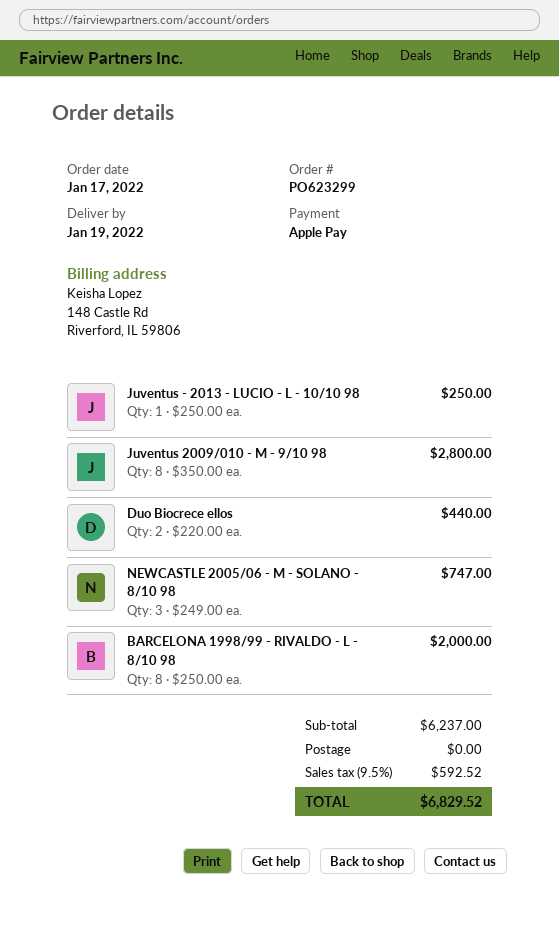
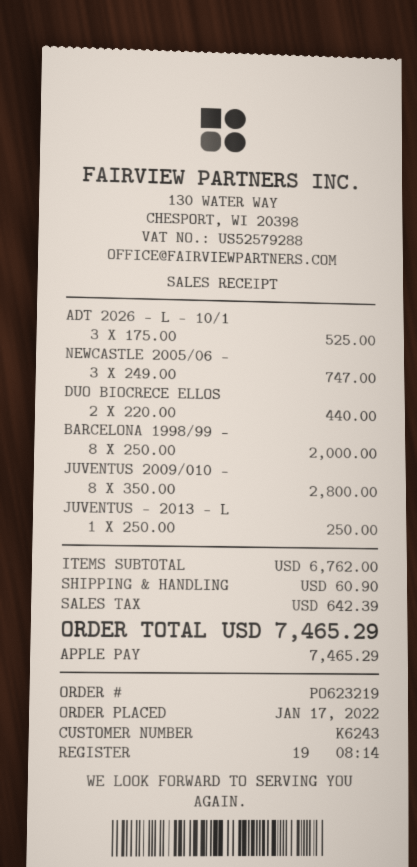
order number: PO623299 -> PO623219
ADT 2026 - L - 10/1: none -> 3 x 175.00 = 525.00
subtotal: 6237.00 -> 6762.00
shipping: 0.00 -> 60.90
tax: 592.52 -> 642.39
total: 6829.52 -> 7465.29

